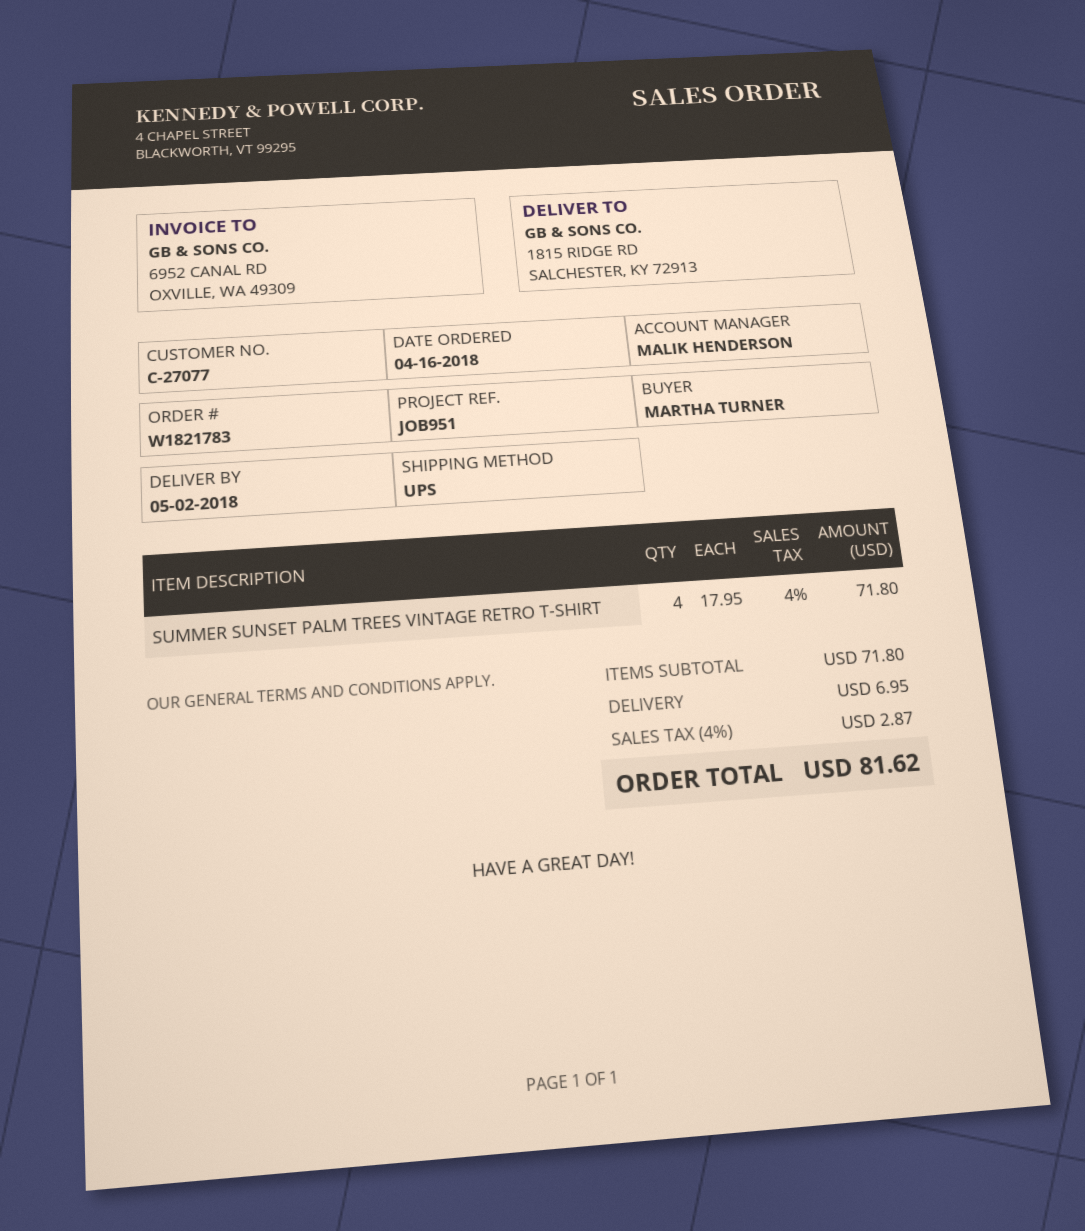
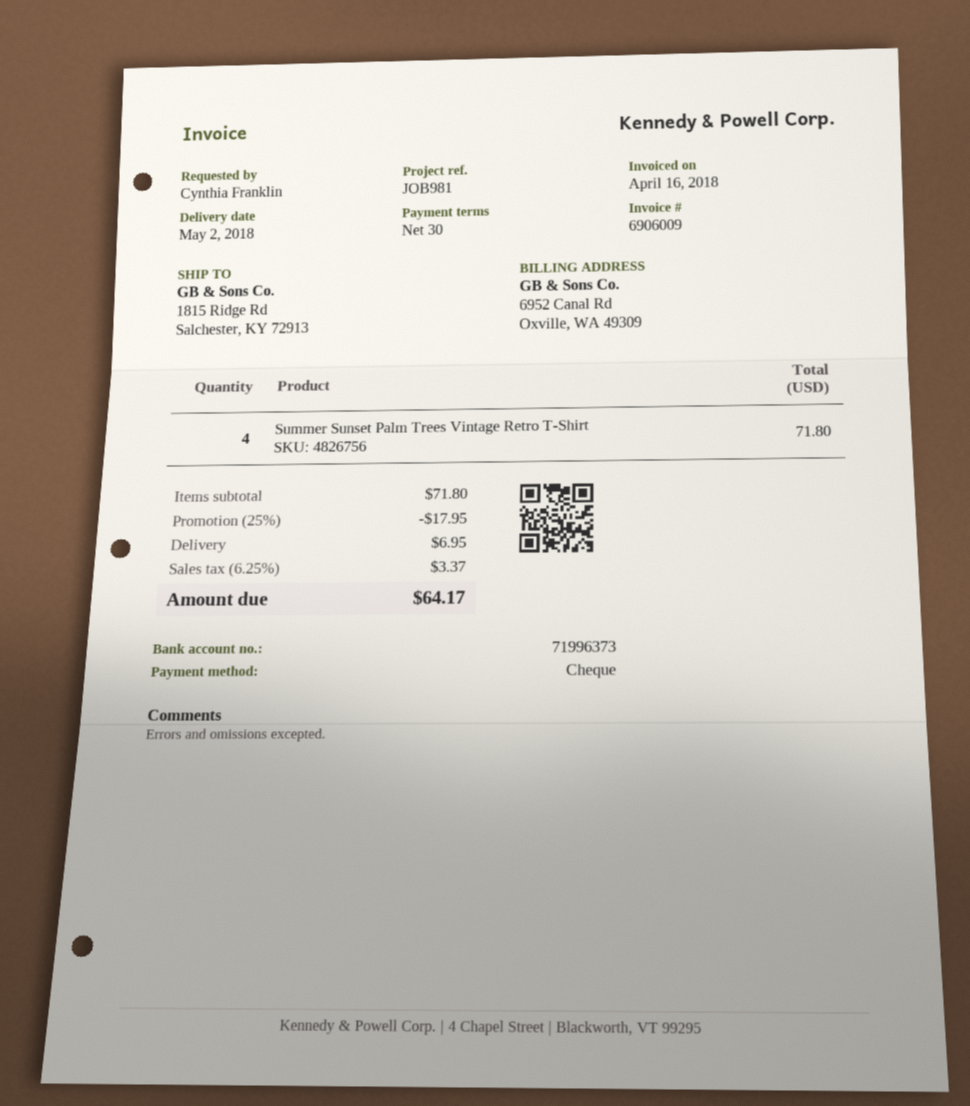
reference: JOB951 -> JOB981
ordered by: MARTHA TURNER -> Cynthia Franklin
discount: none -> 25% = 17.95
tax: 4% = 2.87 -> 6.25% = 3.37
total: 81.62 -> 64.17

